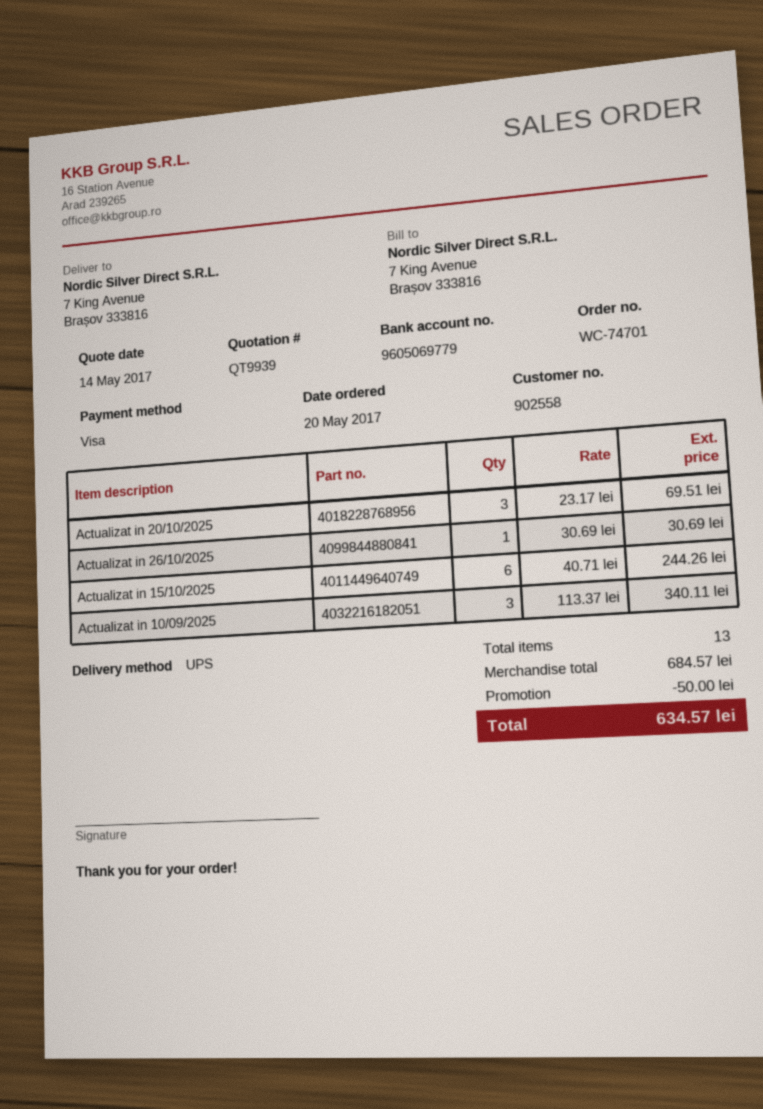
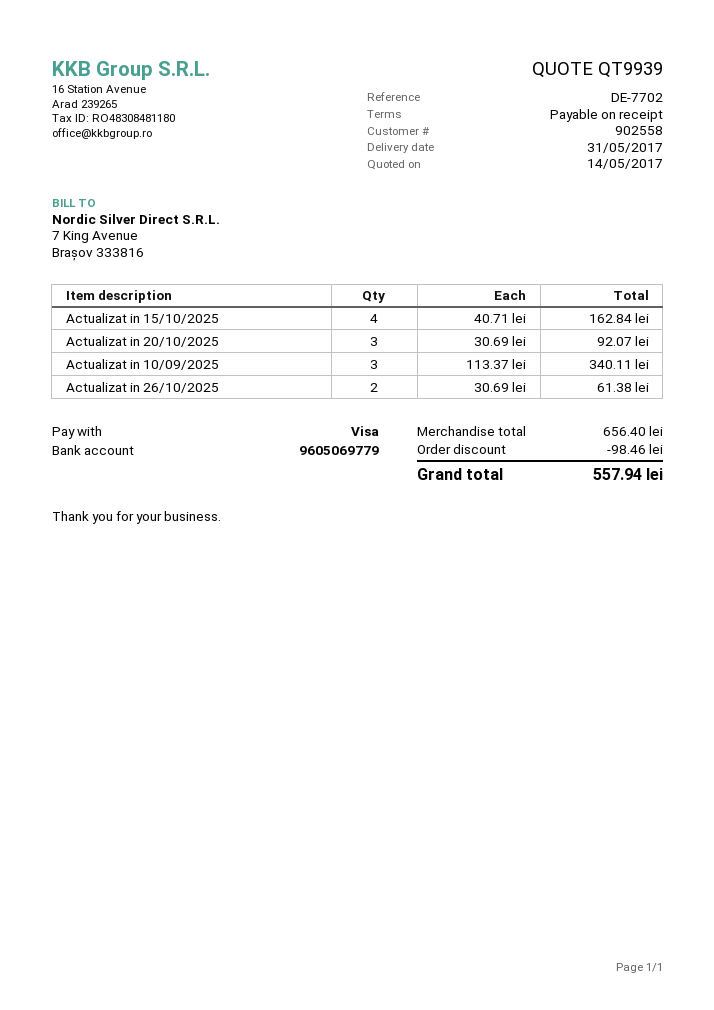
Actualizat in 20/10/2025: 3 x 23.17 = 69.51 -> 3 x 30.69 = 92.07
Actualizat in 26/10/2025: 1 x 30.69 = 30.69 -> 2 x 30.69 = 61.38
Actualizat in 15/10/2025: 6 x 40.71 = 244.26 -> 4 x 40.71 = 162.84
subtotal: 684.57 -> 656.40
discount: 50.00 -> 98.46
total: 634.57 -> 557.94

